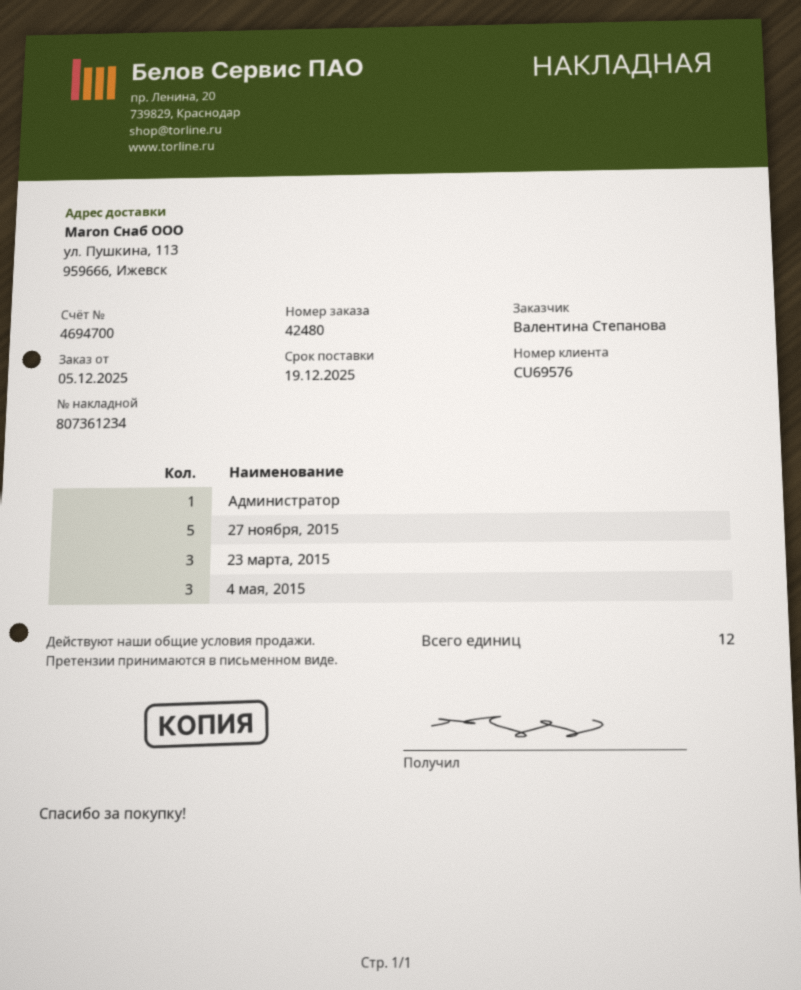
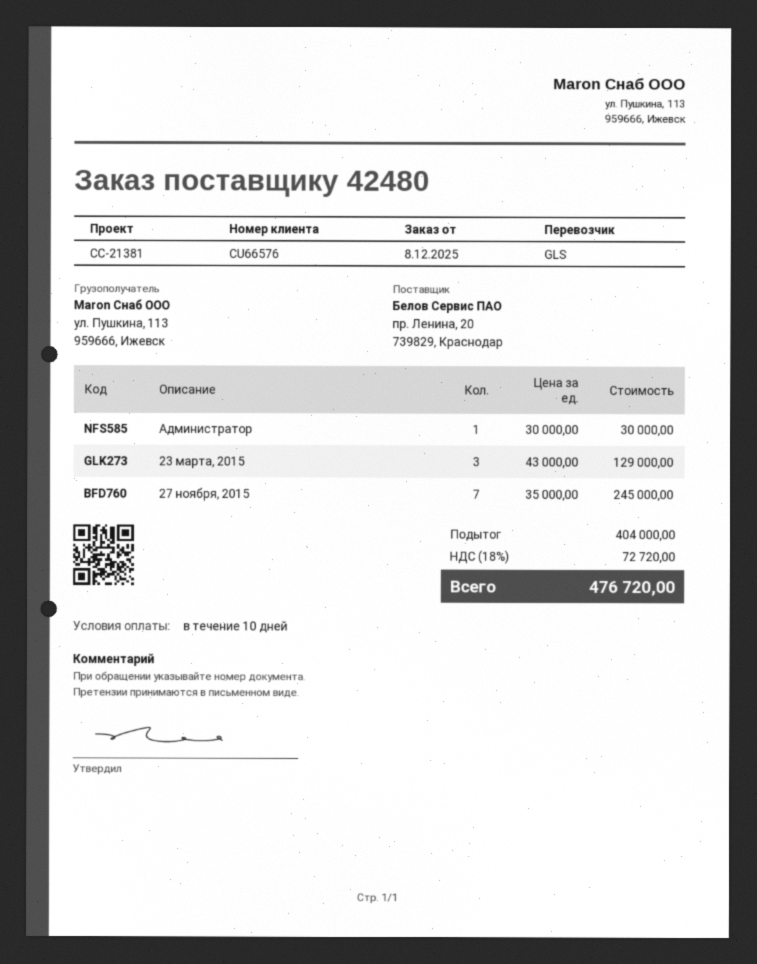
order date: 2025-12-05 -> 2025-12-08
customer number: CU69576 -> CU66576
27 ноября, 2015: 5 -> 7
4 мая, 2015: 3 -> none

